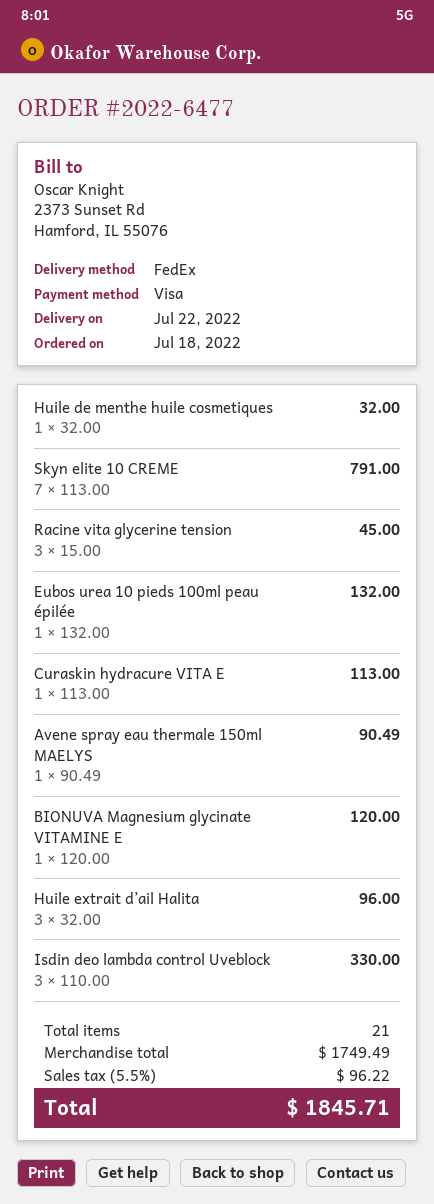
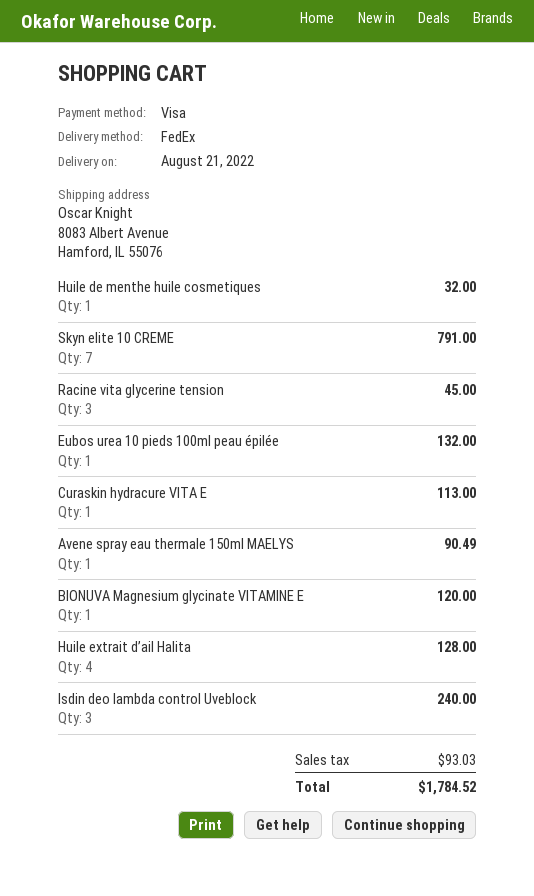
delivery date: 2022-07-22 -> 2022-08-21
Huile extrait d’ail Halita: 3 for 96.00 -> 4 for 128.00
Isdin deo lambda control Uveblock: 3 for 330.00 -> 3 for 240.00
tax: 96.22 -> 93.03
total: 1845.71 -> 1784.52

